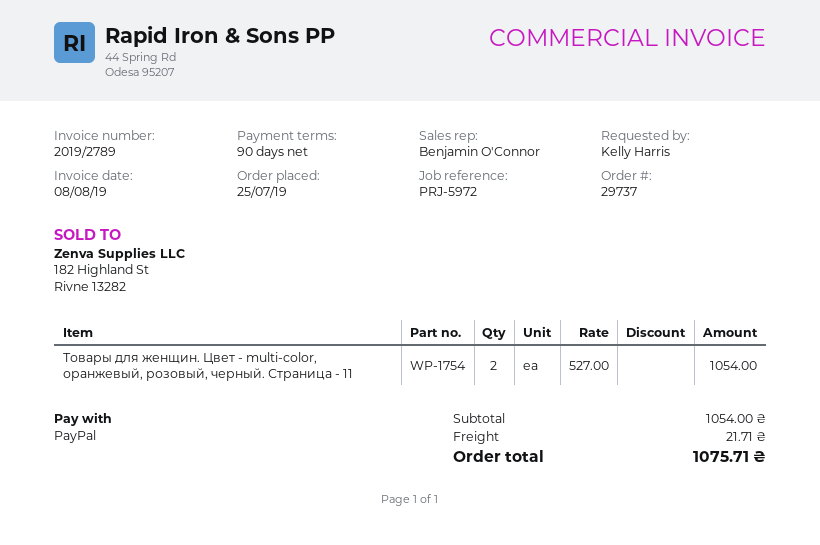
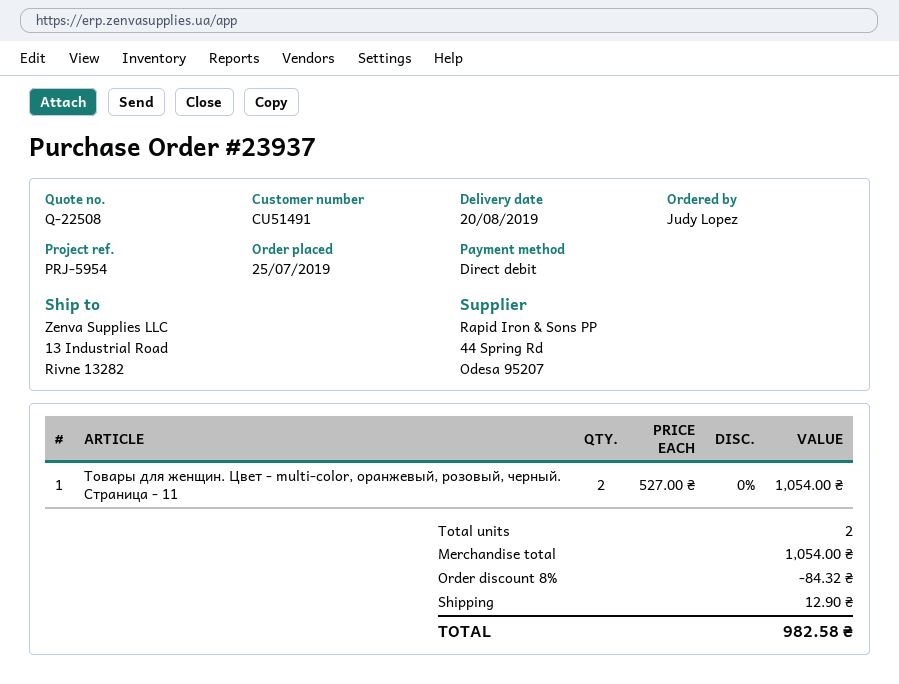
order number: 29737 -> 23937
reference: PRJ-5972 -> PRJ-5954
ordered by: Kelly Harris -> Judy Lopez
payment method: PayPal -> direct debit
discount: none -> 8% = 84.32
shipping: 21.71 -> 12.90
total: 1075.71 -> 982.58

